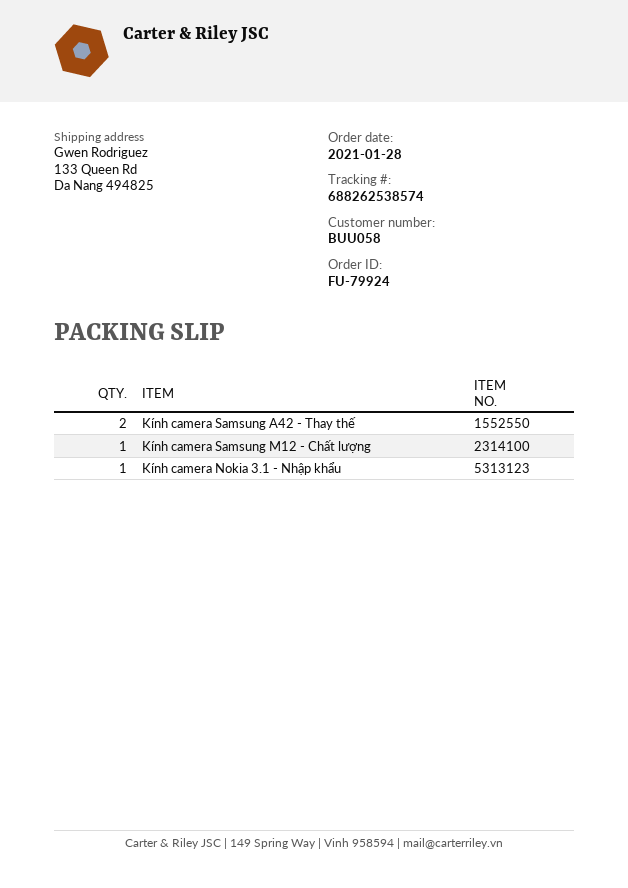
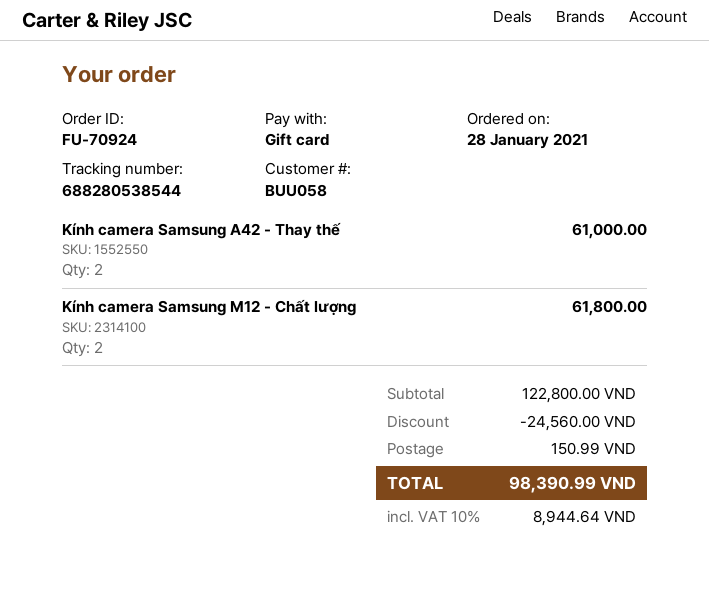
order number: FU-79924 -> FU-70924
tracking number: 688262538574 -> 688280538544
Kính camera Samsung M12 - Chất lượng: 1 -> 2
Kính camera Nokia 3.1 - Nhập khẩu: 1 -> none

